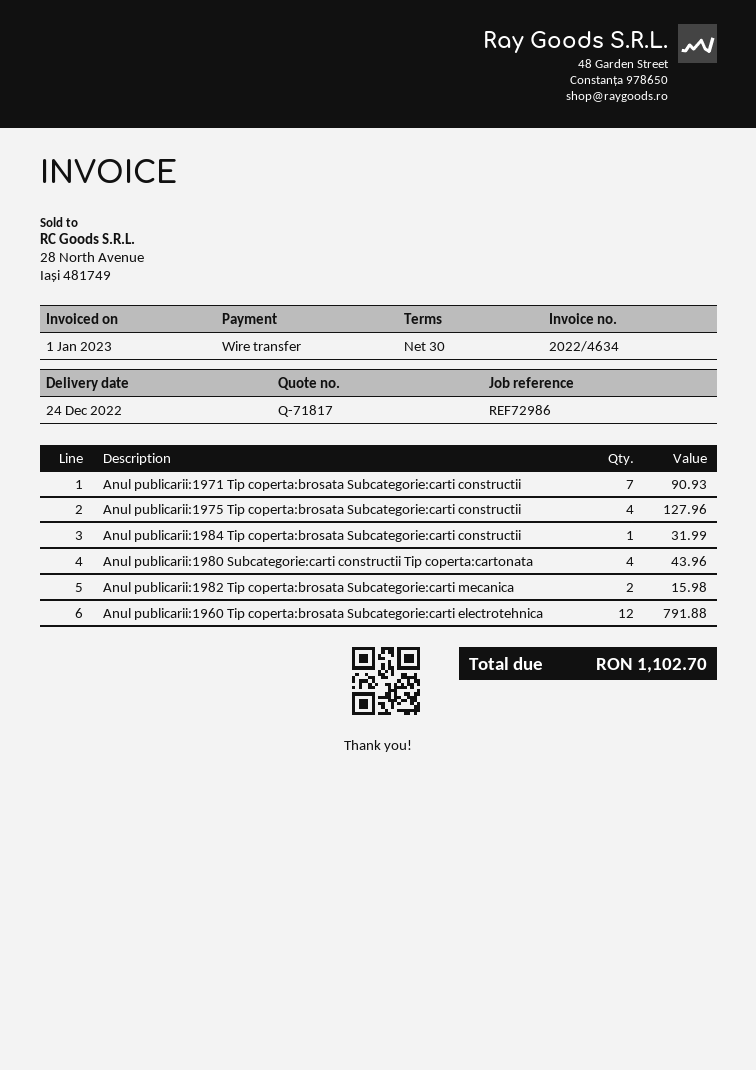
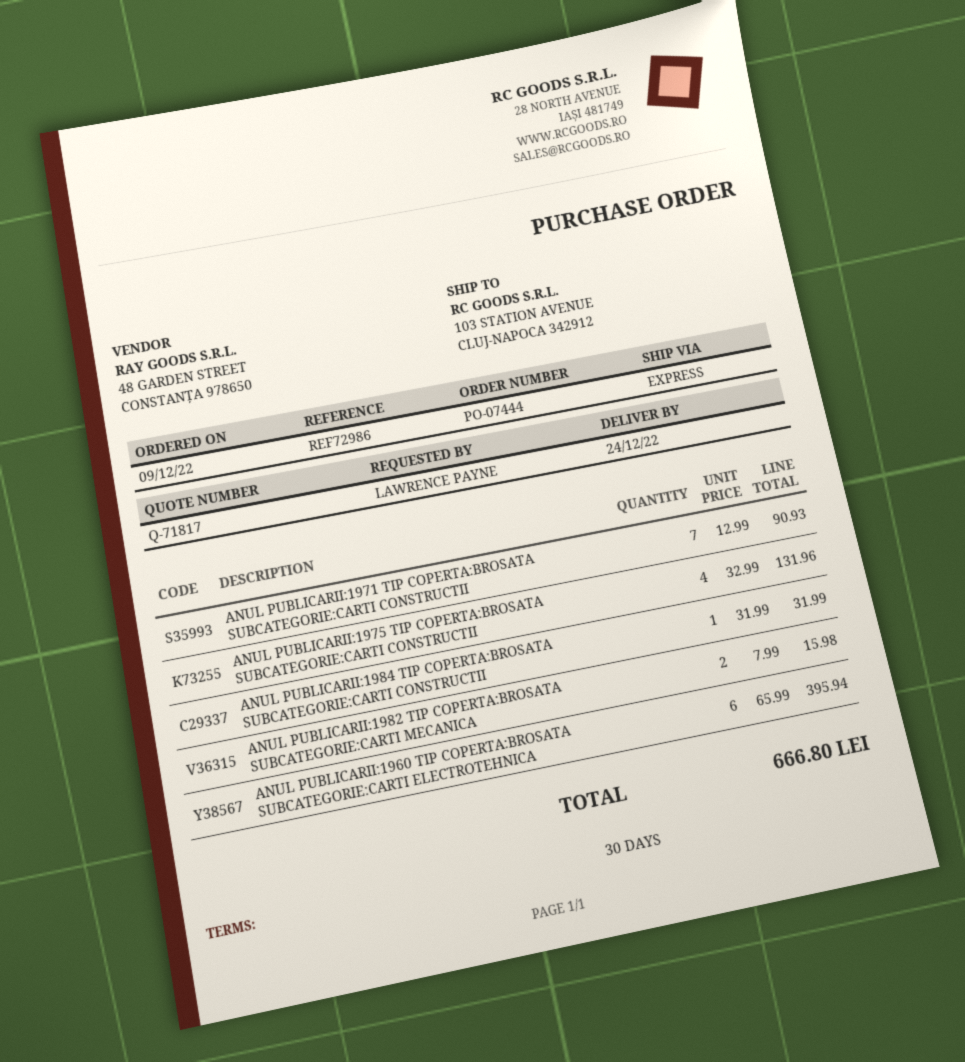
Anul publicarii:1975 Tip coperta:brosata Subcategorie:carti constructii: 4 for 127.96 -> 4 for 131.96
Anul publicarii:1980 Subcategorie:carti constructii Tip coperta:cartonata: 4 for 43.96 -> none
Anul publicarii:1960 Tip coperta:brosata Subcategorie:carti electrotehnica: 12 for 791.88 -> 6 for 395.94
total: 1102.70 -> 666.80

